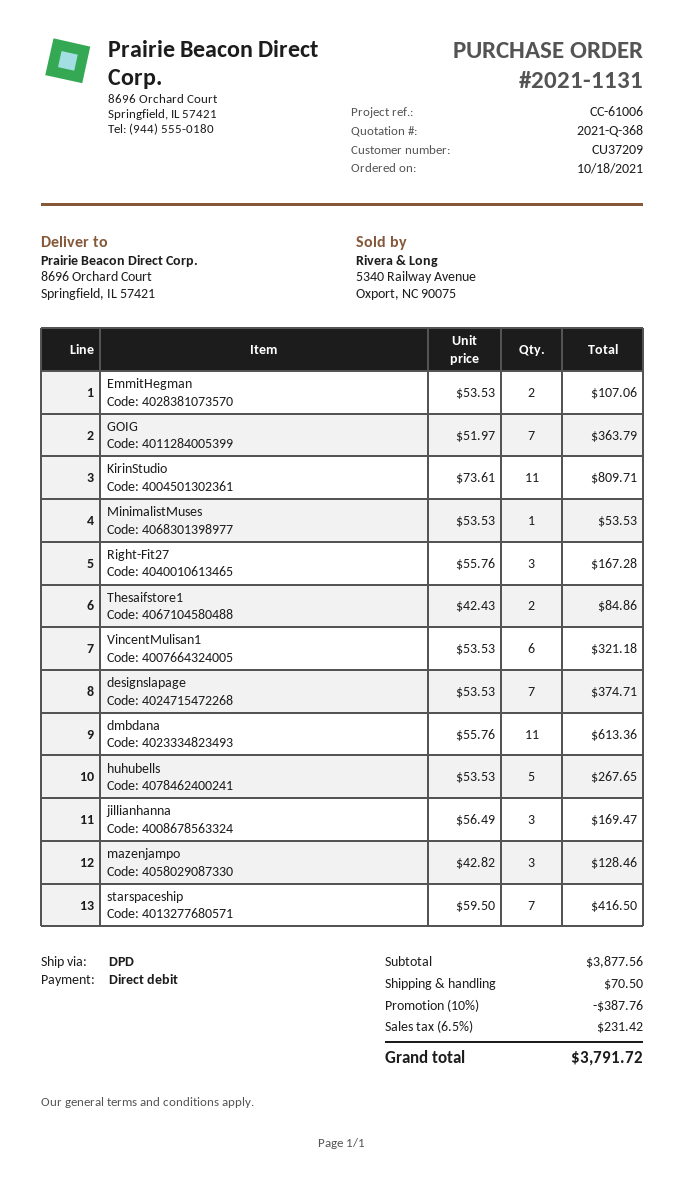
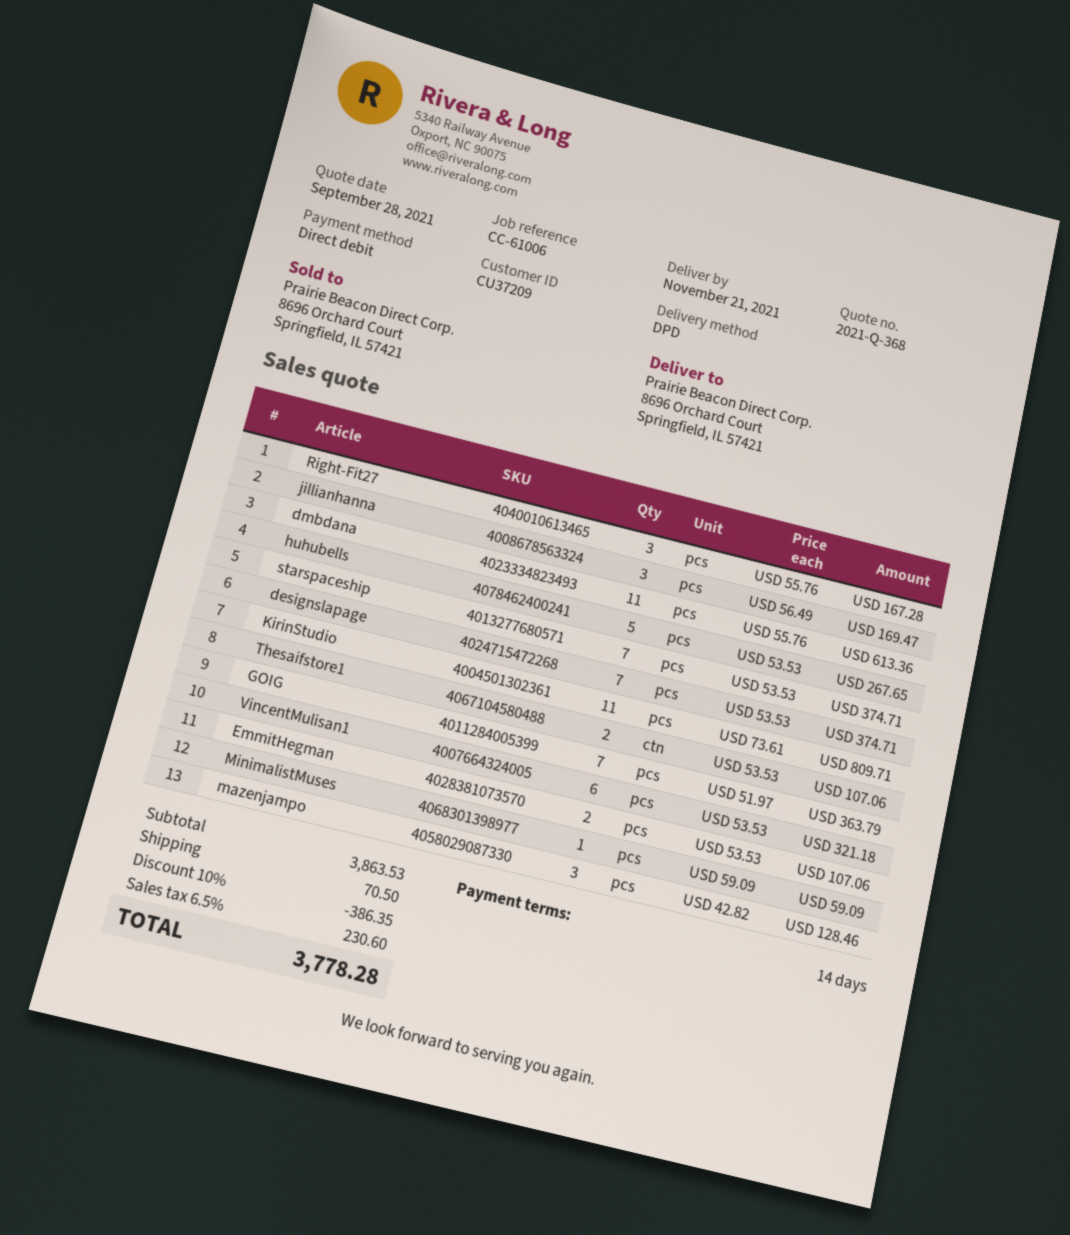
MinimalistMuses: 1 x 53.53 = 53.53 -> 1 x 59.09 = 59.09
Thesaifstore1: 2 x 42.43 = 84.86 -> 2 x 53.53 = 107.06
starspaceship: 7 x 59.50 = 416.50 -> 7 x 53.53 = 374.71
subtotal: 3877.56 -> 3863.53
discount: 10% = 387.76 -> 10% = 386.35
tax: 6.5% = 231.42 -> 6.5% = 230.60
total: 3791.72 -> 3778.28

